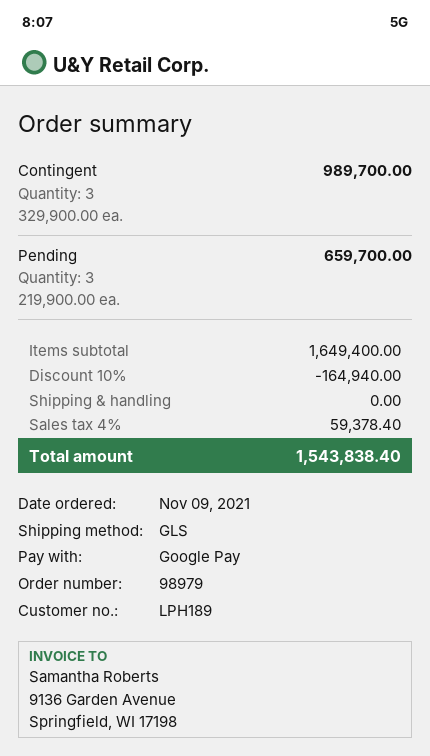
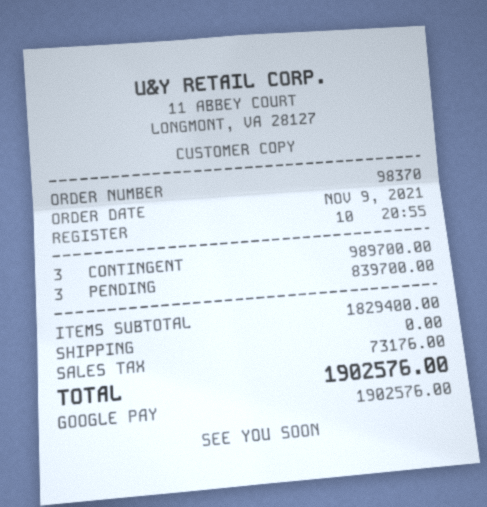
order number: 98979 -> 98370
Pending: 3 for 659700.00 -> 3 for 839700.00
subtotal: 1649400.00 -> 1829400.00
discount: 10% = 164940.00 -> none
tax: 59378.40 -> 73176.00
total: 1543838.40 -> 1902576.00

